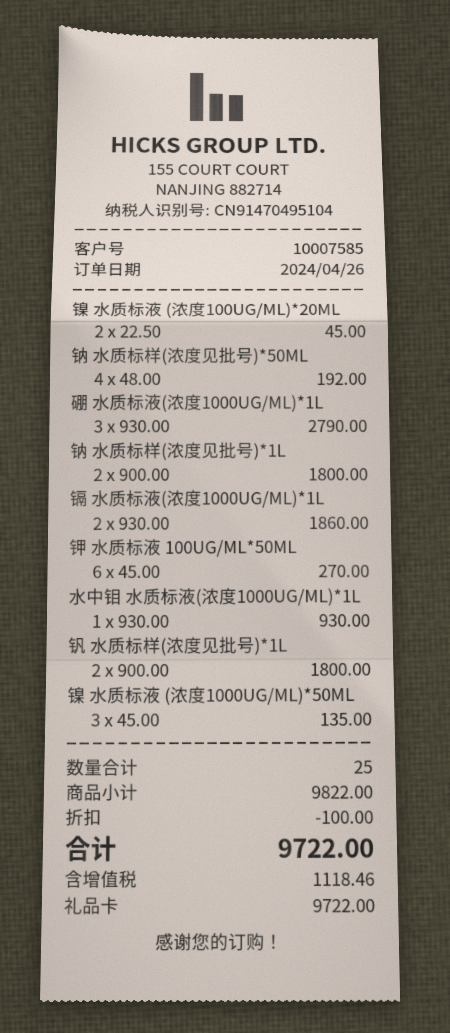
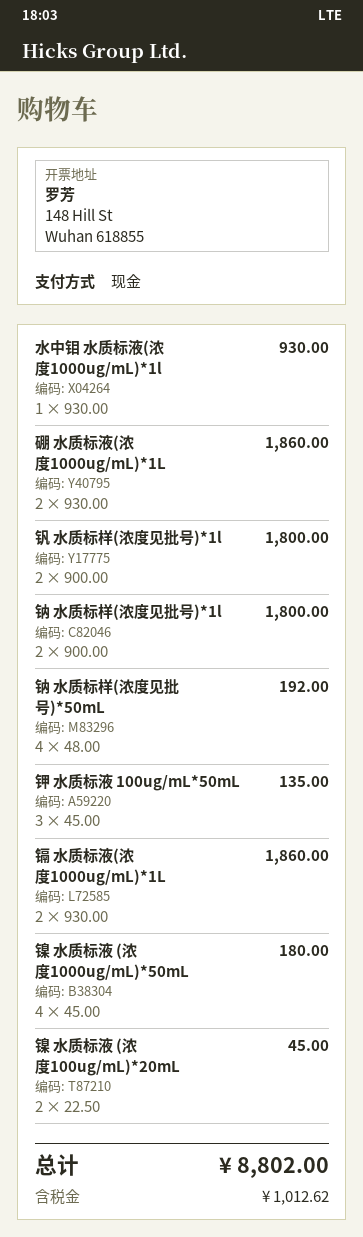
payment method: gift card -> cash
硼 水质标液(浓度1000UG/ML)*1L: 3 x 930.00 = 2790.00 -> 2 x 930.00 = 1860.00
钾 水质标液 100UG/ML*50ML: 6 x 45.00 = 270.00 -> 3 x 45.00 = 135.00
镍 水质标液 (浓度1000UG/ML)*50ML: 3 x 45.00 = 135.00 -> 4 x 45.00 = 180.00
discount: 100.00 -> none
tax: 1118.46 -> 1012.62
total: 9722.00 -> 8802.00

